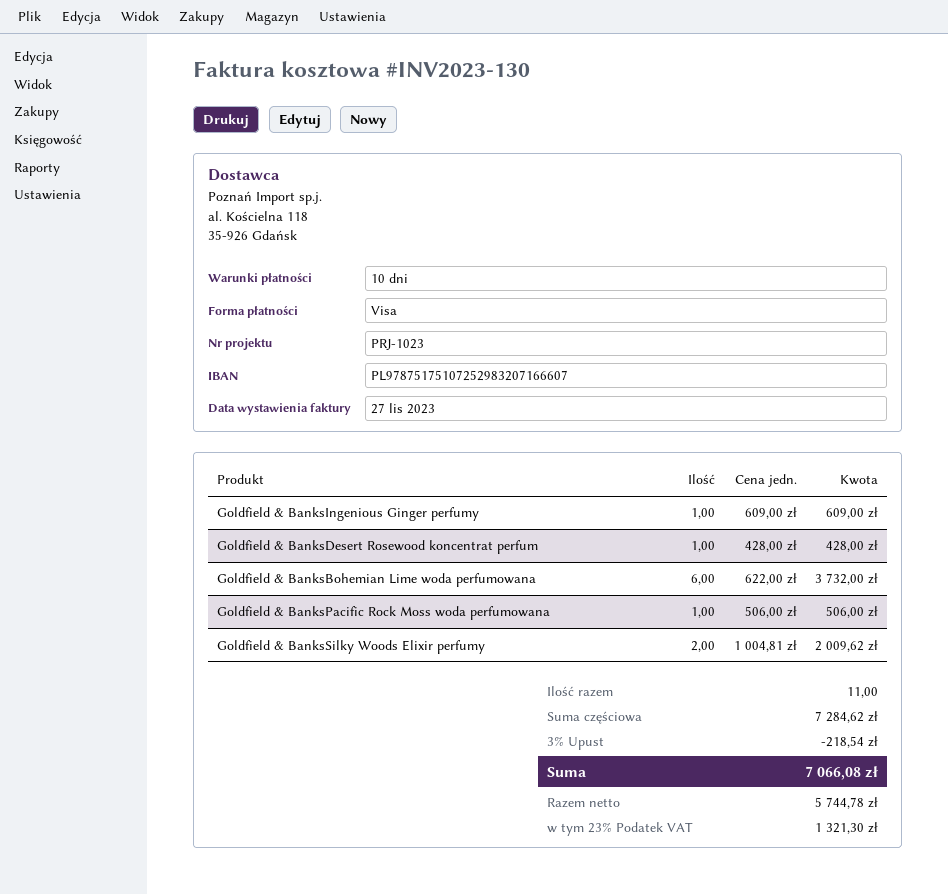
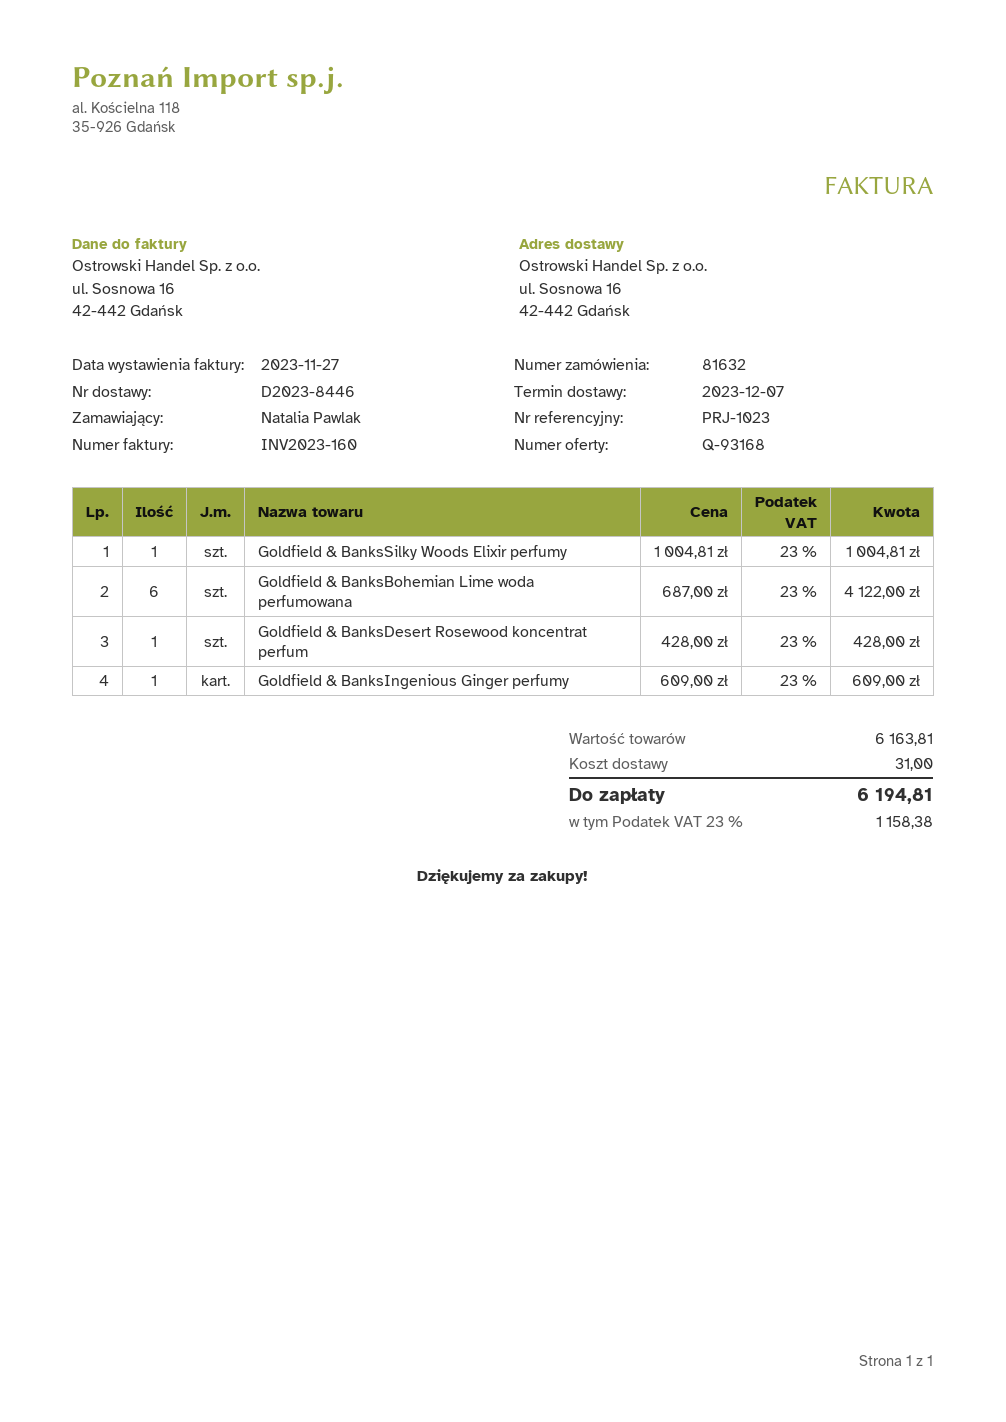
invoice number: INV2023-130 -> INV2023-160
Goldfield & BanksBohemian Lime woda perfumowana: 6 x 622.00 = 3732.00 -> 6 x 687.00 = 4122.00
Goldfield & BanksPacific Rock Moss woda perfumowana: 1 x 506.00 = 506.00 -> none
Goldfield & BanksSilky Woods Elixir perfumy: 2 x 1004.81 = 2009.62 -> 1 x 1004.81 = 1004.81
subtotal: 7284.62 -> 6163.81
discount: 3% = 218.54 -> none
shipping: none -> 31.00
tax: 23% = 1321.30 -> 23% = 1158.38
total: 7066.08 -> 6194.81

